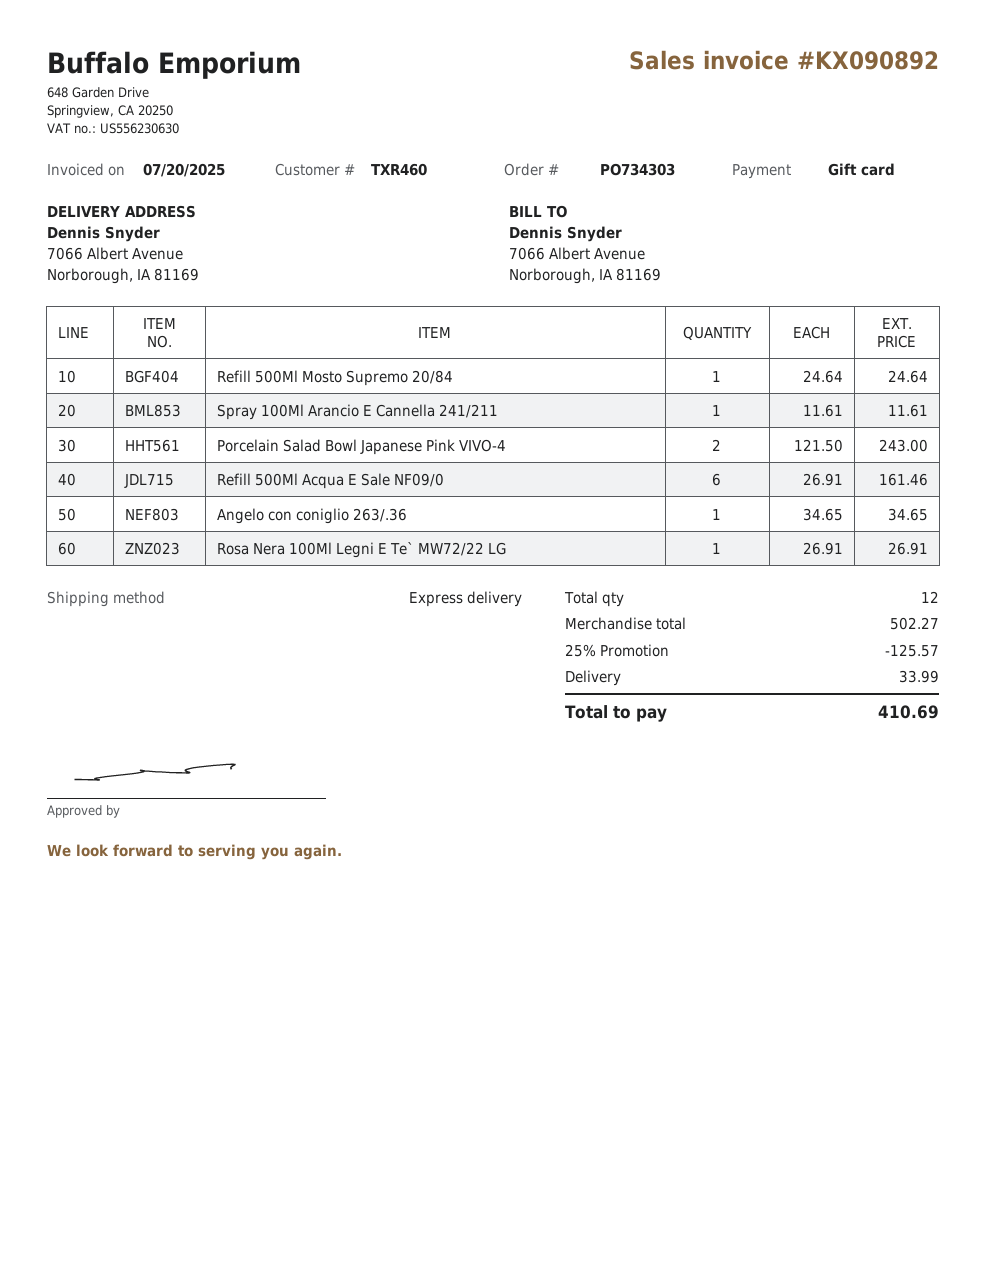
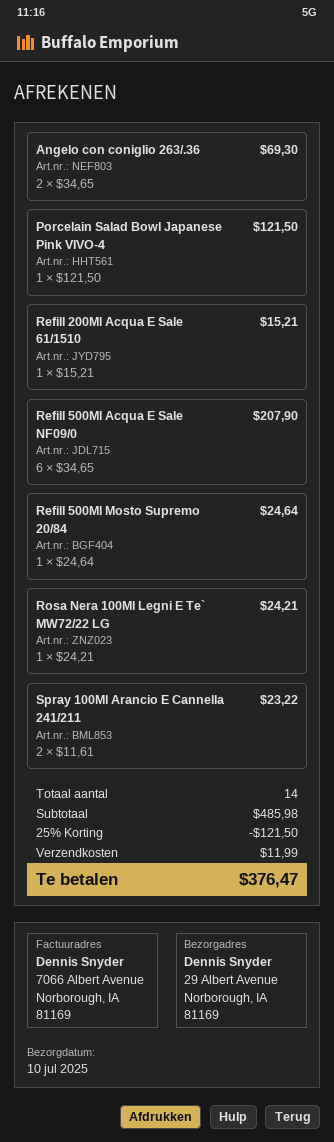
ship to: 7066 Albert Avenue, Norborough, IA 81169 -> 29 Albert Avenue, Norborough, IA 81169
Spray 100Ml Arancio E Cannella 241/211: 1 x 11.61 = 11.61 -> 2 x 11.61 = 23.22
Porcelain Salad Bowl Japanese Pink VIVO-4: 2 x 121.50 = 243.00 -> 1 x 121.50 = 121.50
Refill 500Ml Acqua E Sale NF09/0: 6 x 26.91 = 161.46 -> 6 x 34.65 = 207.90
Angelo con coniglio 263/.36: 1 x 34.65 = 34.65 -> 2 x 34.65 = 69.30
Rosa Nera 100Ml Legni E Te` MW72/22 LG: 1 x 26.91 = 26.91 -> 1 x 24.21 = 24.21
Refill 200Ml Acqua E Sale 61/1510: none -> 1 x 15.21 = 15.21
total quantity: 12 -> 14
subtotal: 502.27 -> 485.98
discount: 25% = 125.57 -> 25% = 121.50
shipping: 33.99 -> 11.99
total: 410.69 -> 376.47

